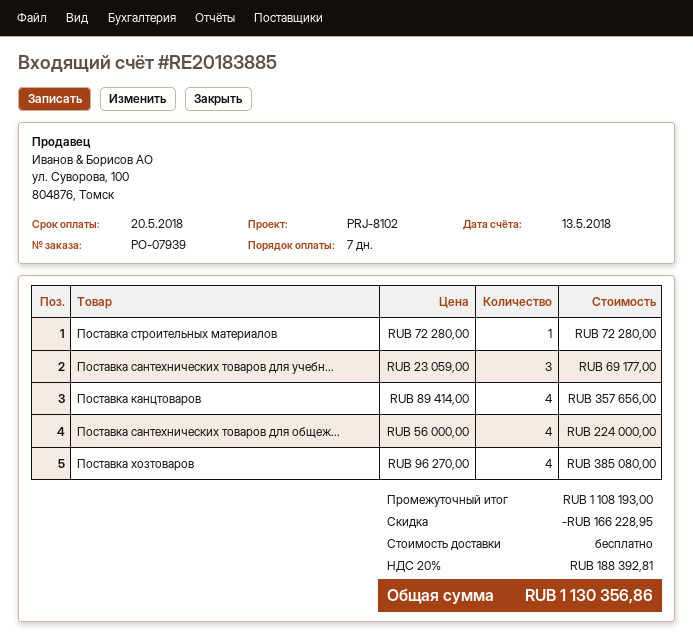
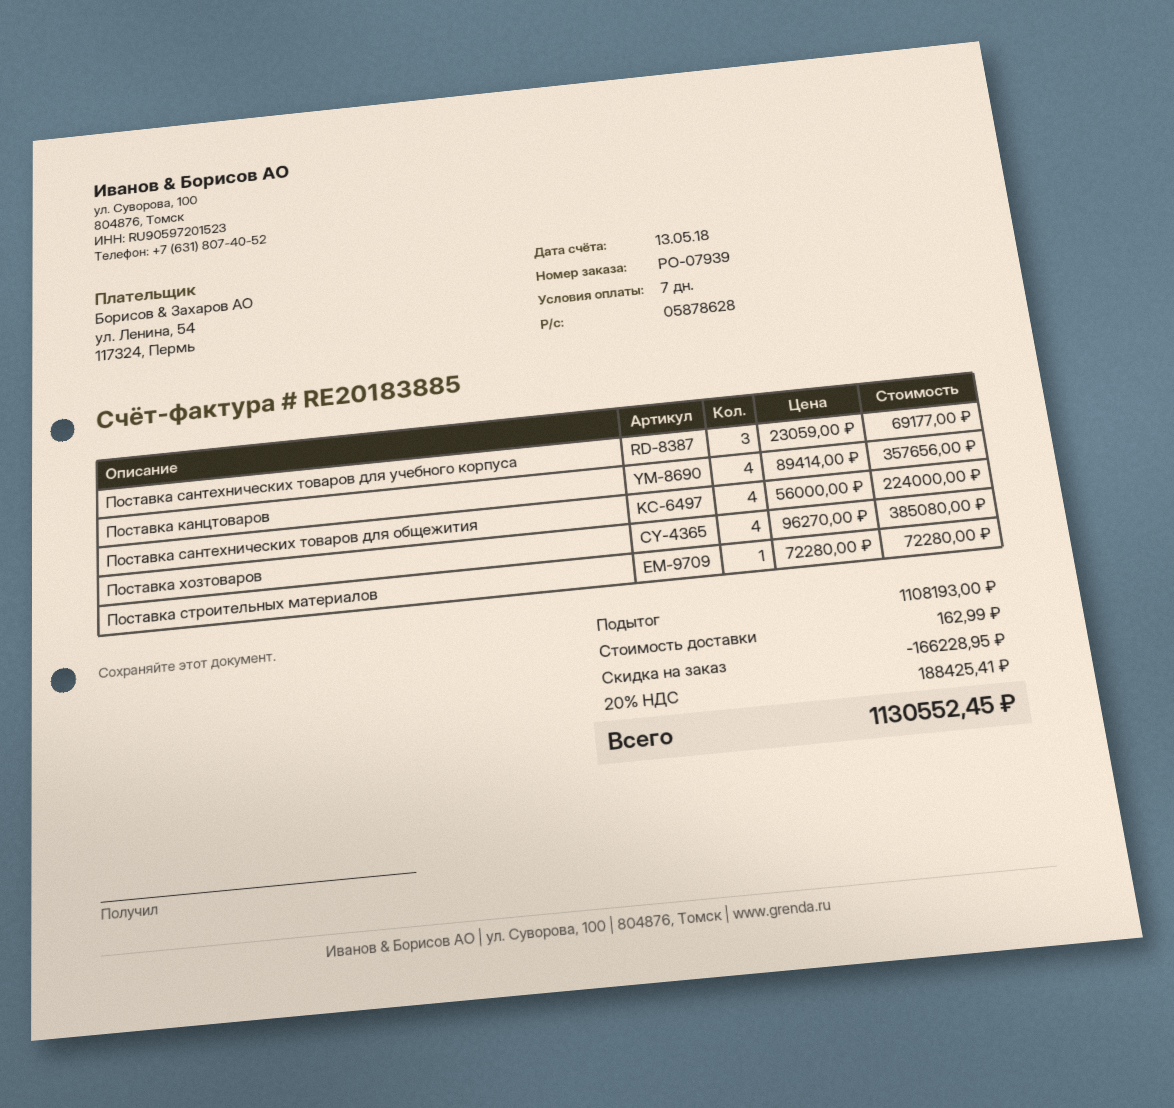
shipping: 0.00 -> 162.99
tax: 20% = 188392.81 -> 20% = 188425.41
total: 1130356.86 -> 1130552.45

